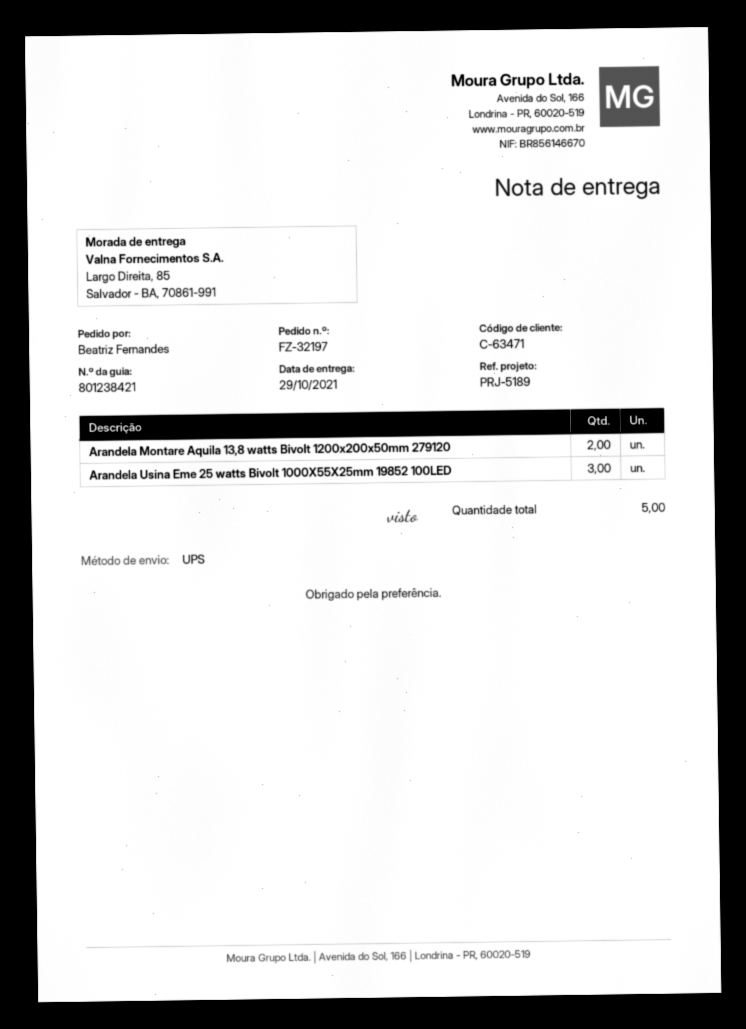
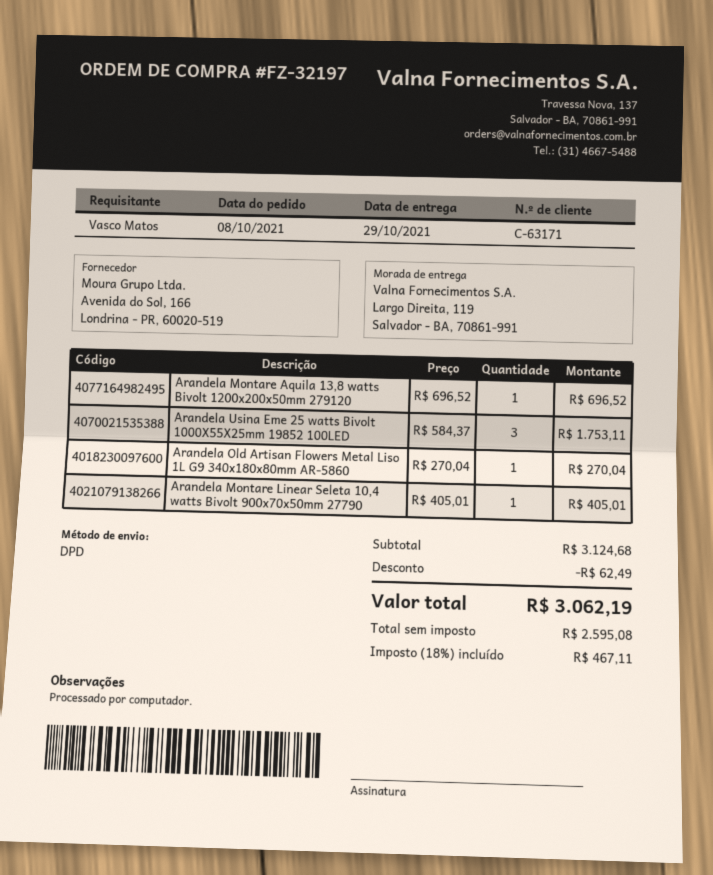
customer number: C-63471 -> C-63171
ordered by: Beatriz Fernandes -> Vasco Matos
shipping method: UPS -> DPD
ship to: Largo Direita, 85, Salvador - BA, 70861-991 -> Largo Direita, 119, Salvador - BA, 70861-991
Arandela Montare Aquila 13,8 watts Bivolt 1200x200x50mm 279120: 2 -> 1
Arandela Old Artisan Flowers Metal Liso 1L G9 340x180x80mm AR-5860: none -> 1
Arandela Montare Linear Seleta 10,4 watts Bivolt 900x70x50mm 27790: none -> 1

